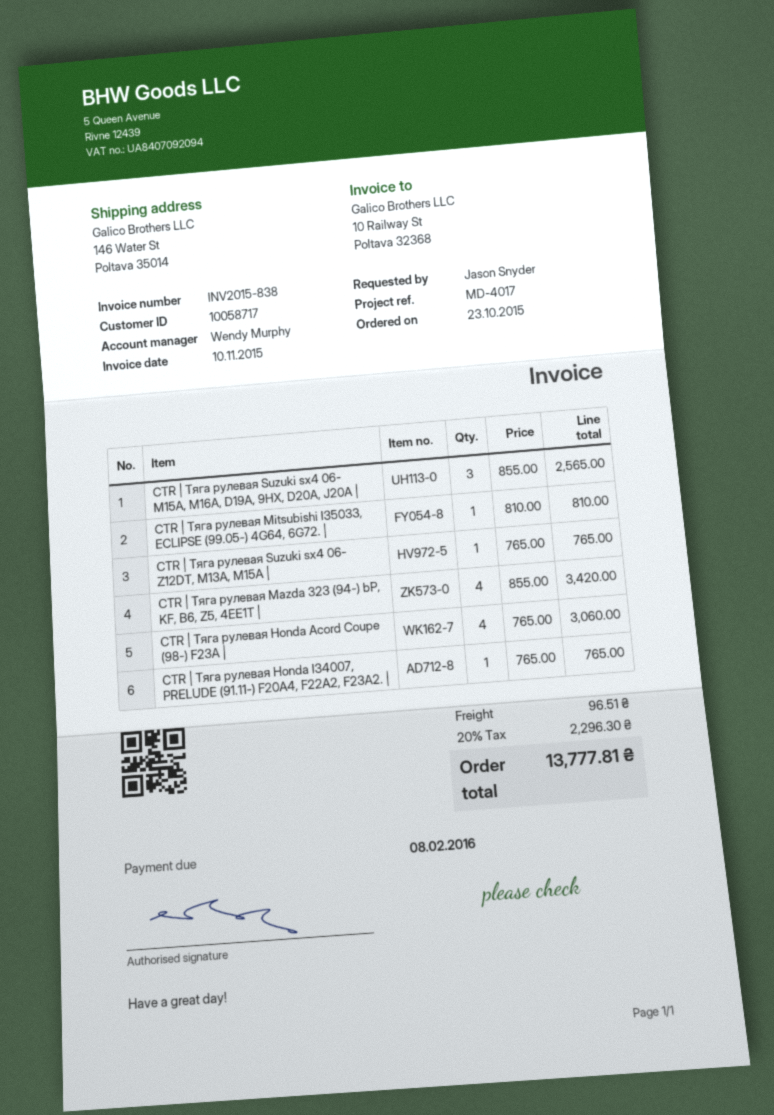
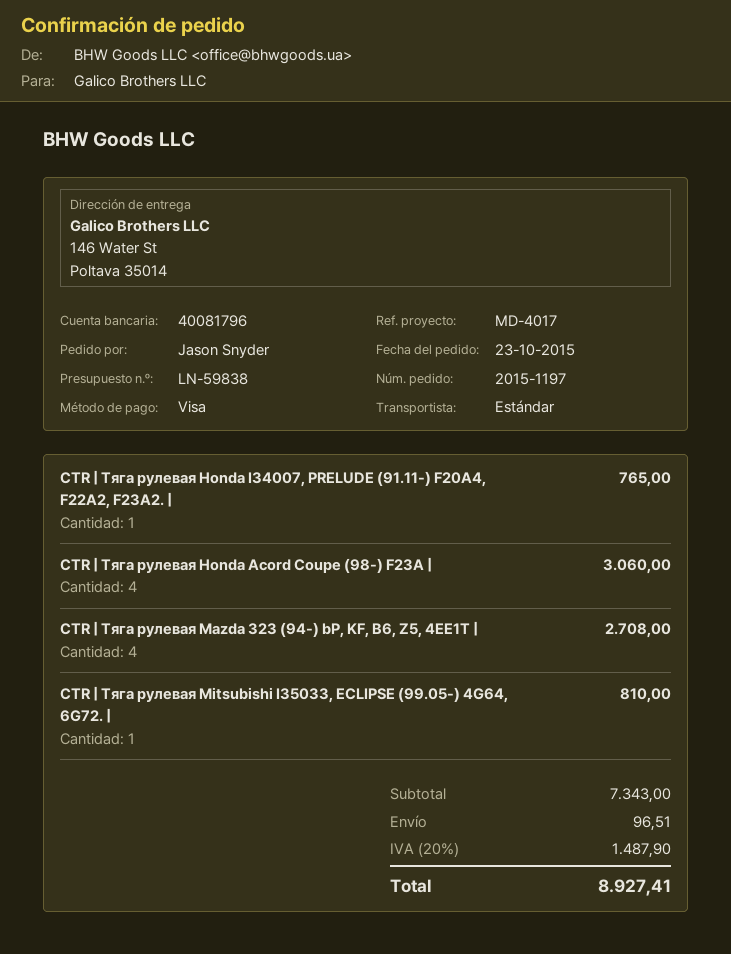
CTR | Тяга рулевая Suzuki sx4 06- M15A, M16A, D19A, 9HX, D20A, J20A |: 3 for 2565.00 -> none
CTR | Тяга рулевая Suzuki sx4 06- Z12DT, M13A, M15A |: 1 for 765.00 -> none
CTR | Тяга рулевая Mazda 323 (94-) bP, KF, B6, Z5, 4EE1T |: 4 for 3420.00 -> 4 for 2708.00
tax: 20% = 2296.30 -> 20% = 1487.90
total: 13777.81 -> 8927.41

